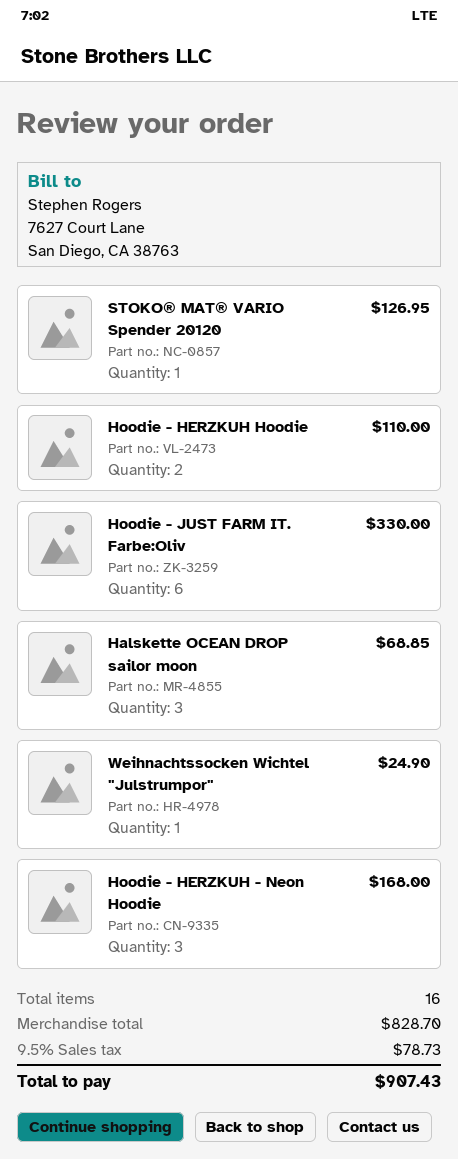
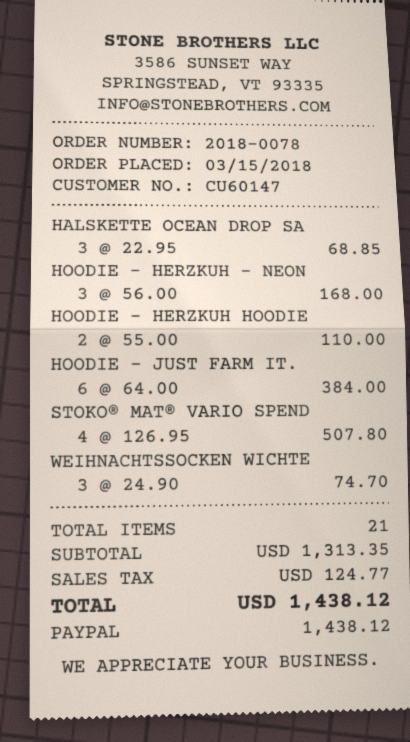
STOKO® MAT® VARIO Spender 20120: 1 for 126.95 -> 4 for 507.80
Hoodie - JUST FARM IT. Farbe:Oliv: 6 for 330.00 -> 6 for 384.00
Weihnachtssocken Wichtel "Julstrumpor": 1 for 24.90 -> 3 for 74.70
total quantity: 16 -> 21
subtotal: 828.70 -> 1313.35
tax: 78.73 -> 124.77
total: 907.43 -> 1438.12

